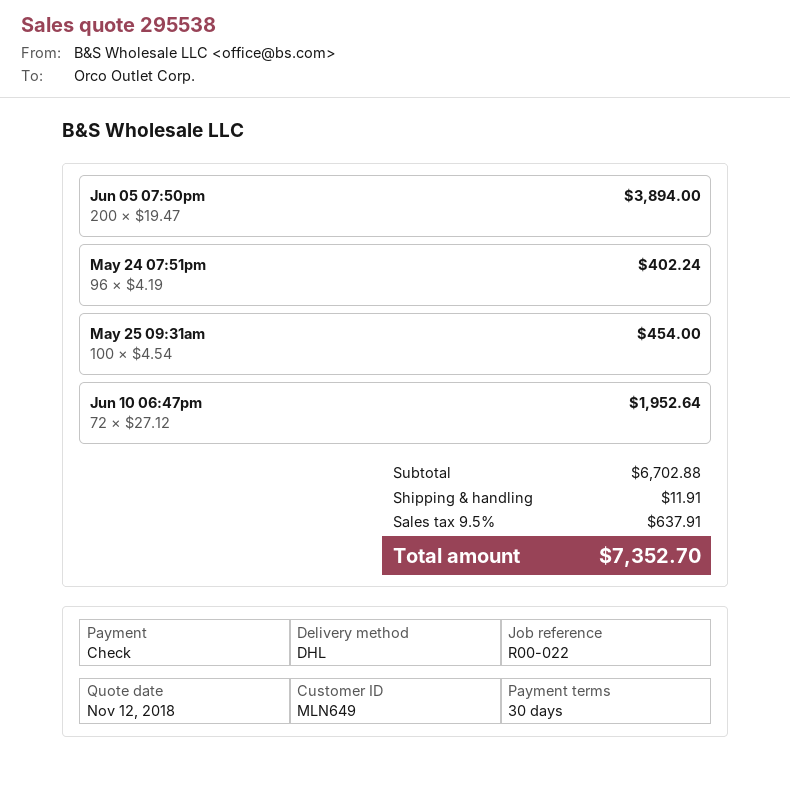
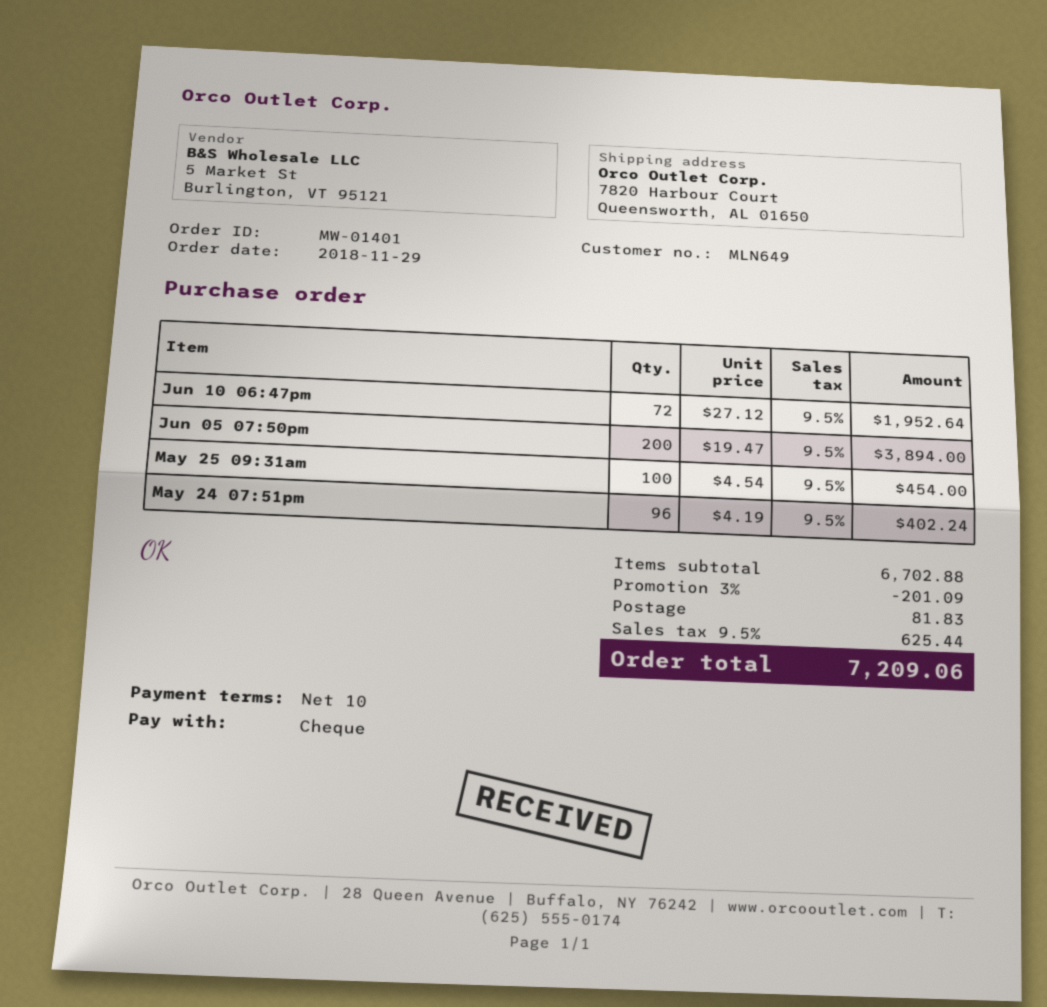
payment terms: 30 days -> 10 days
discount: none -> 3% = 201.09
shipping: 11.91 -> 81.83
tax: 9.5% = 637.91 -> 9.5% = 625.44
total: 7352.70 -> 7209.06

